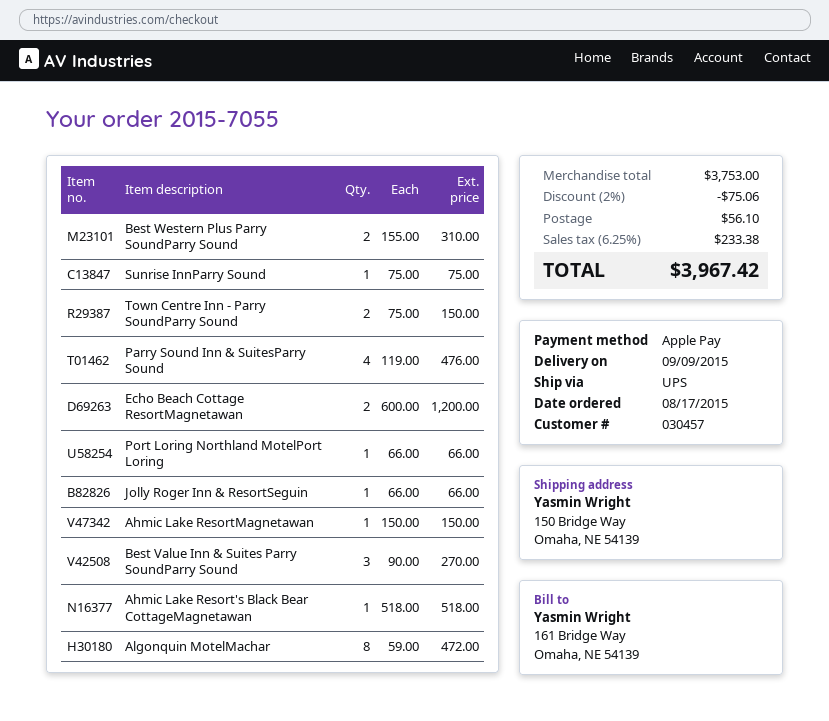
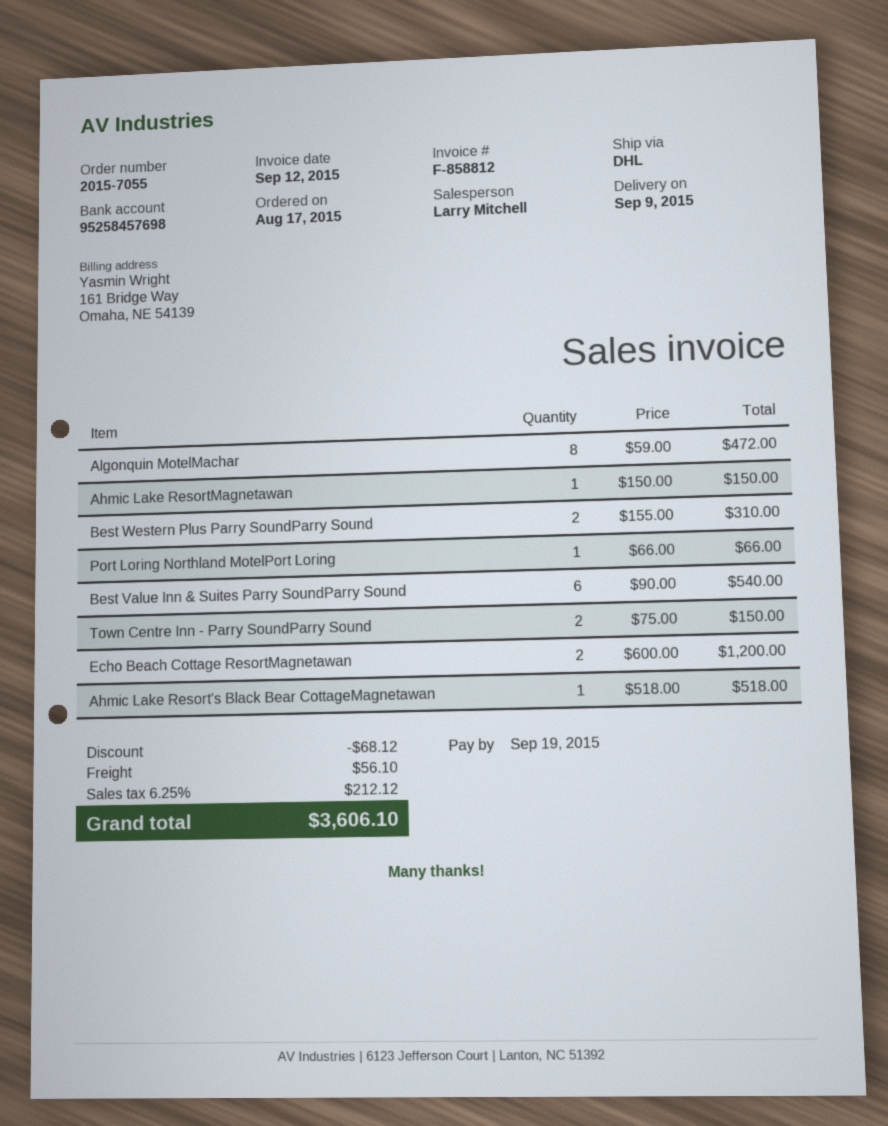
shipping method: UPS -> DHL
Sunrise InnParry Sound: 1 x 75.00 = 75.00 -> none
Parry Sound Inn & SuitesParry Sound: 4 x 119.00 = 476.00 -> none
Jolly Roger Inn & ResortSeguin: 1 x 66.00 = 66.00 -> none
Best Value Inn & Suites Parry SoundParry Sound: 3 x 90.00 = 270.00 -> 6 x 90.00 = 540.00
discount: 75.06 -> 68.12
tax: 6.25% = 233.38 -> 6.25% = 212.12
total: 3967.42 -> 3606.10

